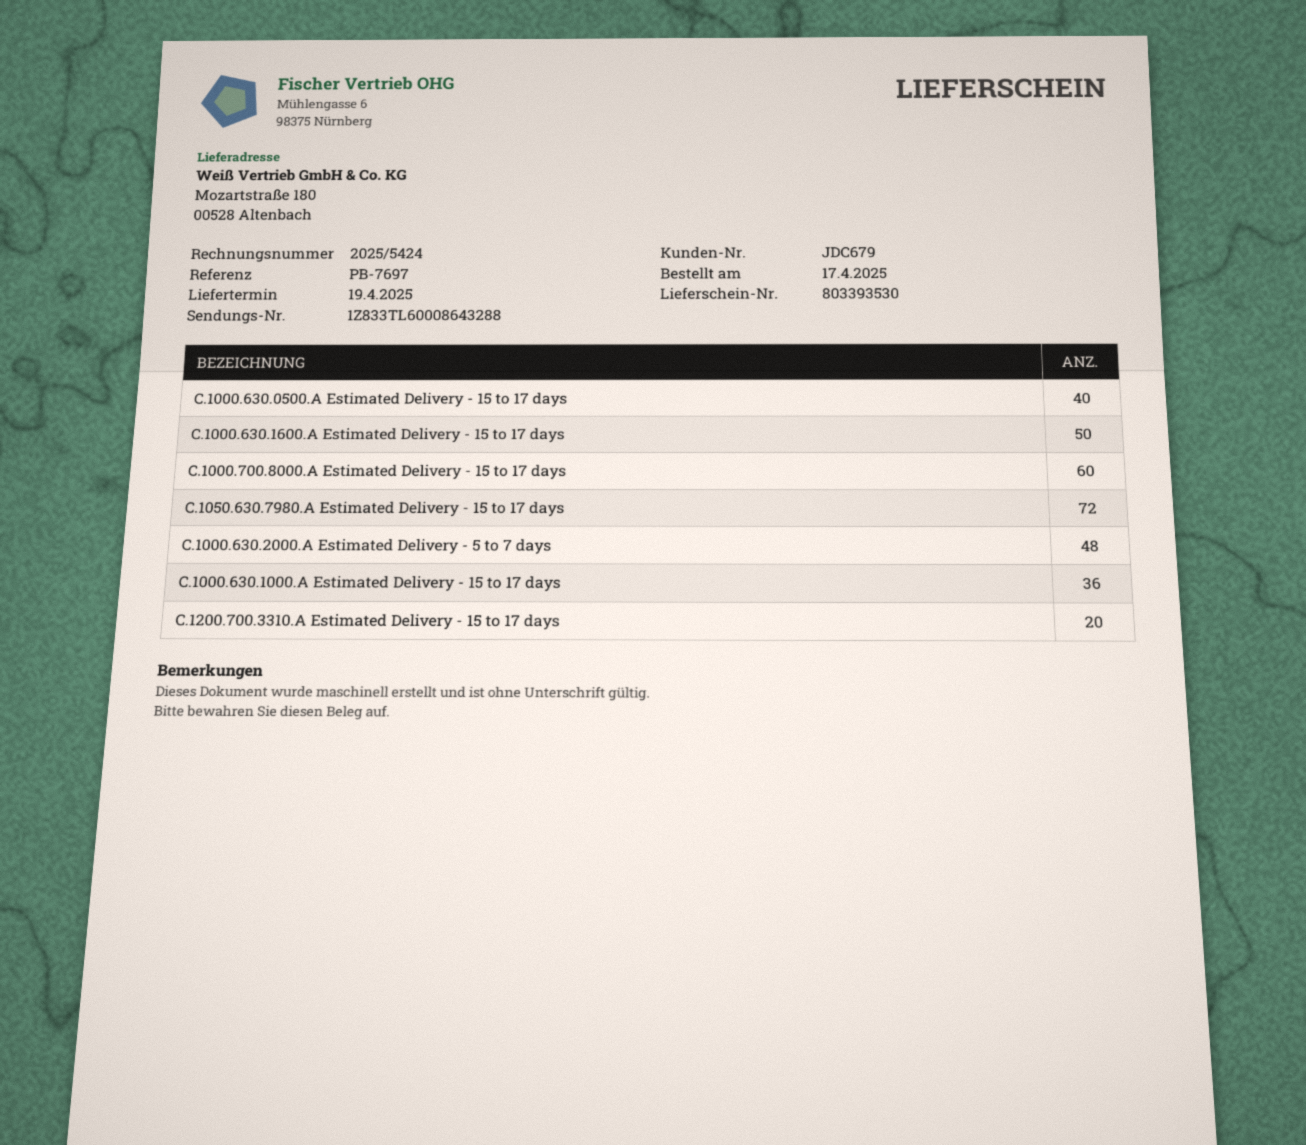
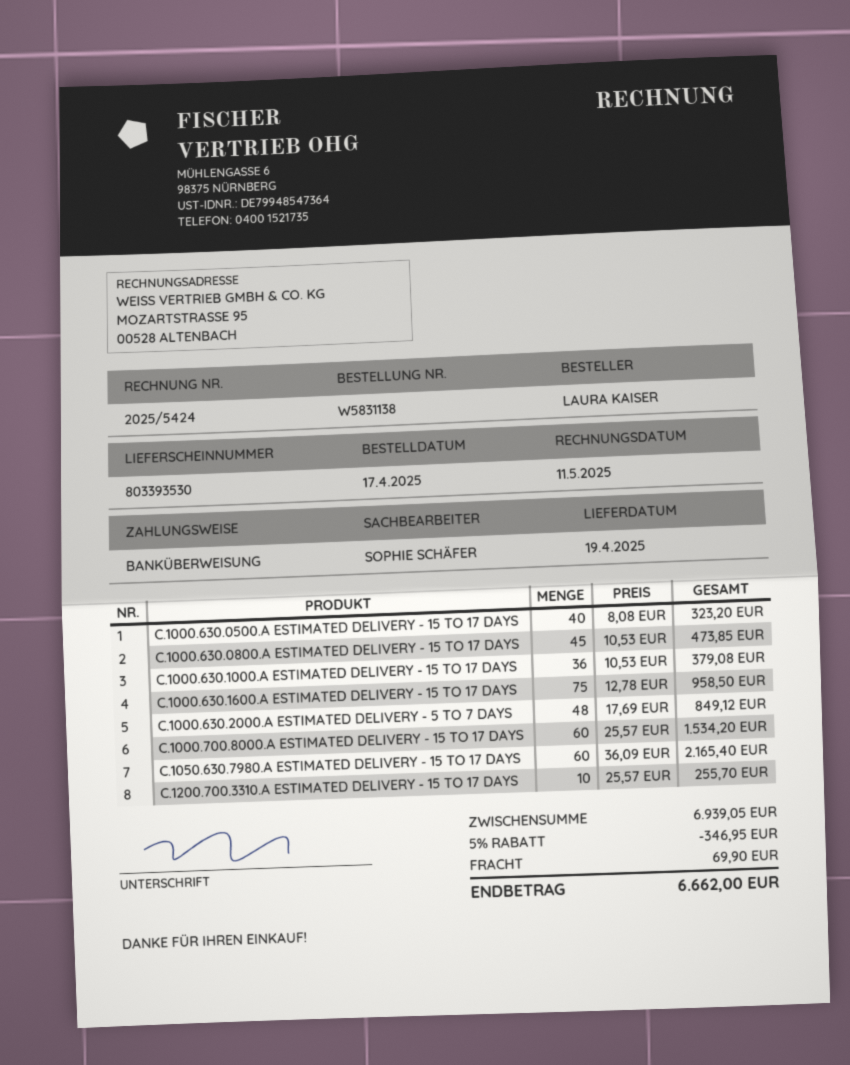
C.1000.630.1600.A Estimated Delivery - 15 to 17 days: 50 -> 75
C.1050.630.7980.A Estimated Delivery - 15 to 17 days: 72 -> 60
C.1200.700.3310.A Estimated Delivery - 15 to 17 days: 20 -> 10
C.1000.630.0800.A ESTIMATED DELIVERY - 15 TO 17 DAYS: none -> 45

